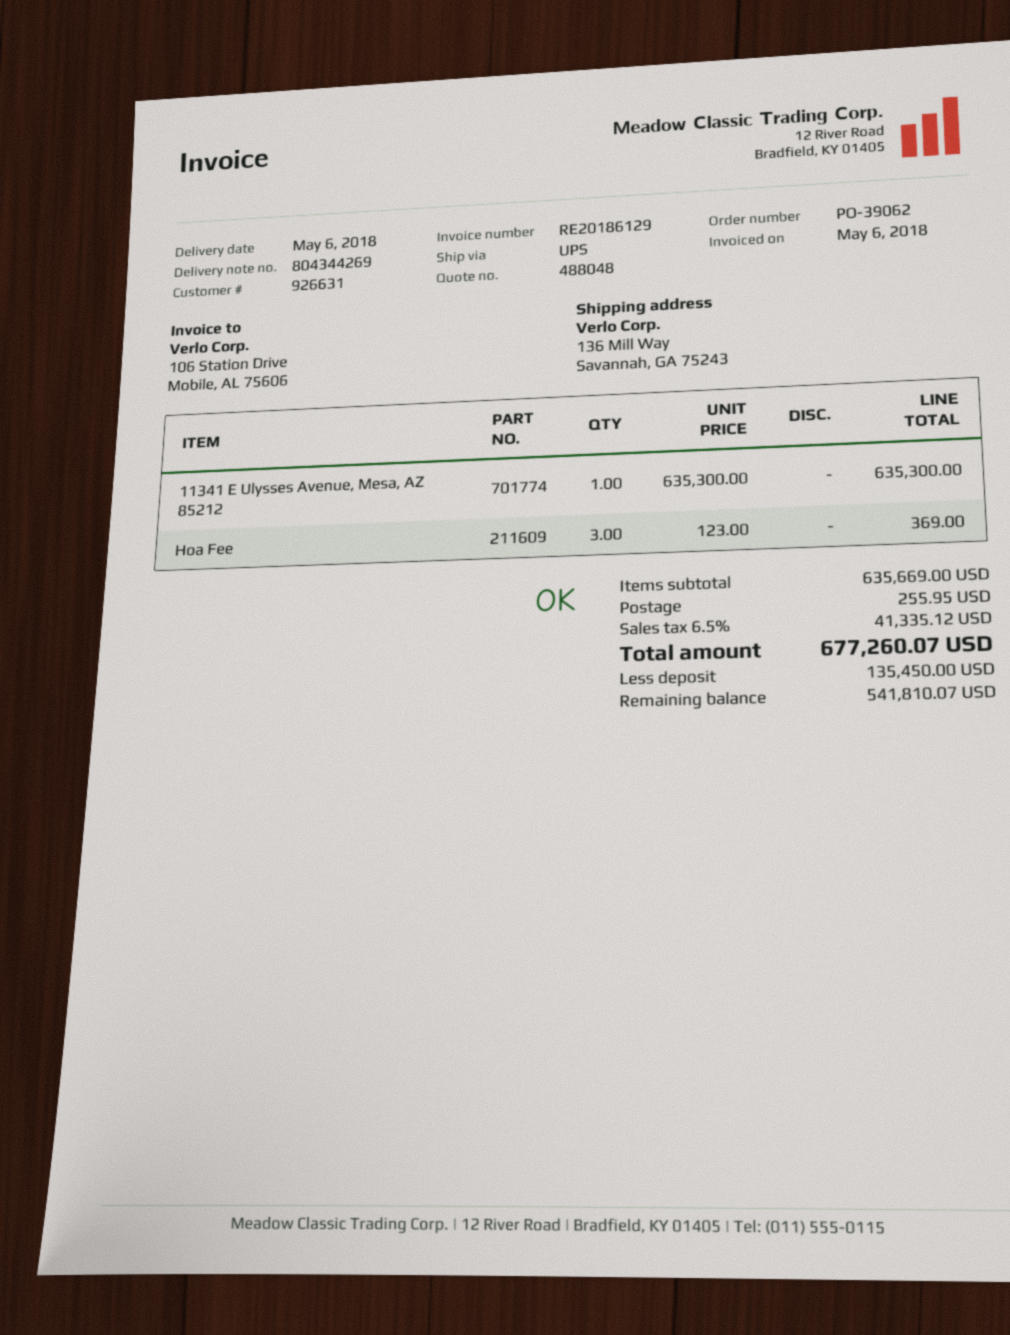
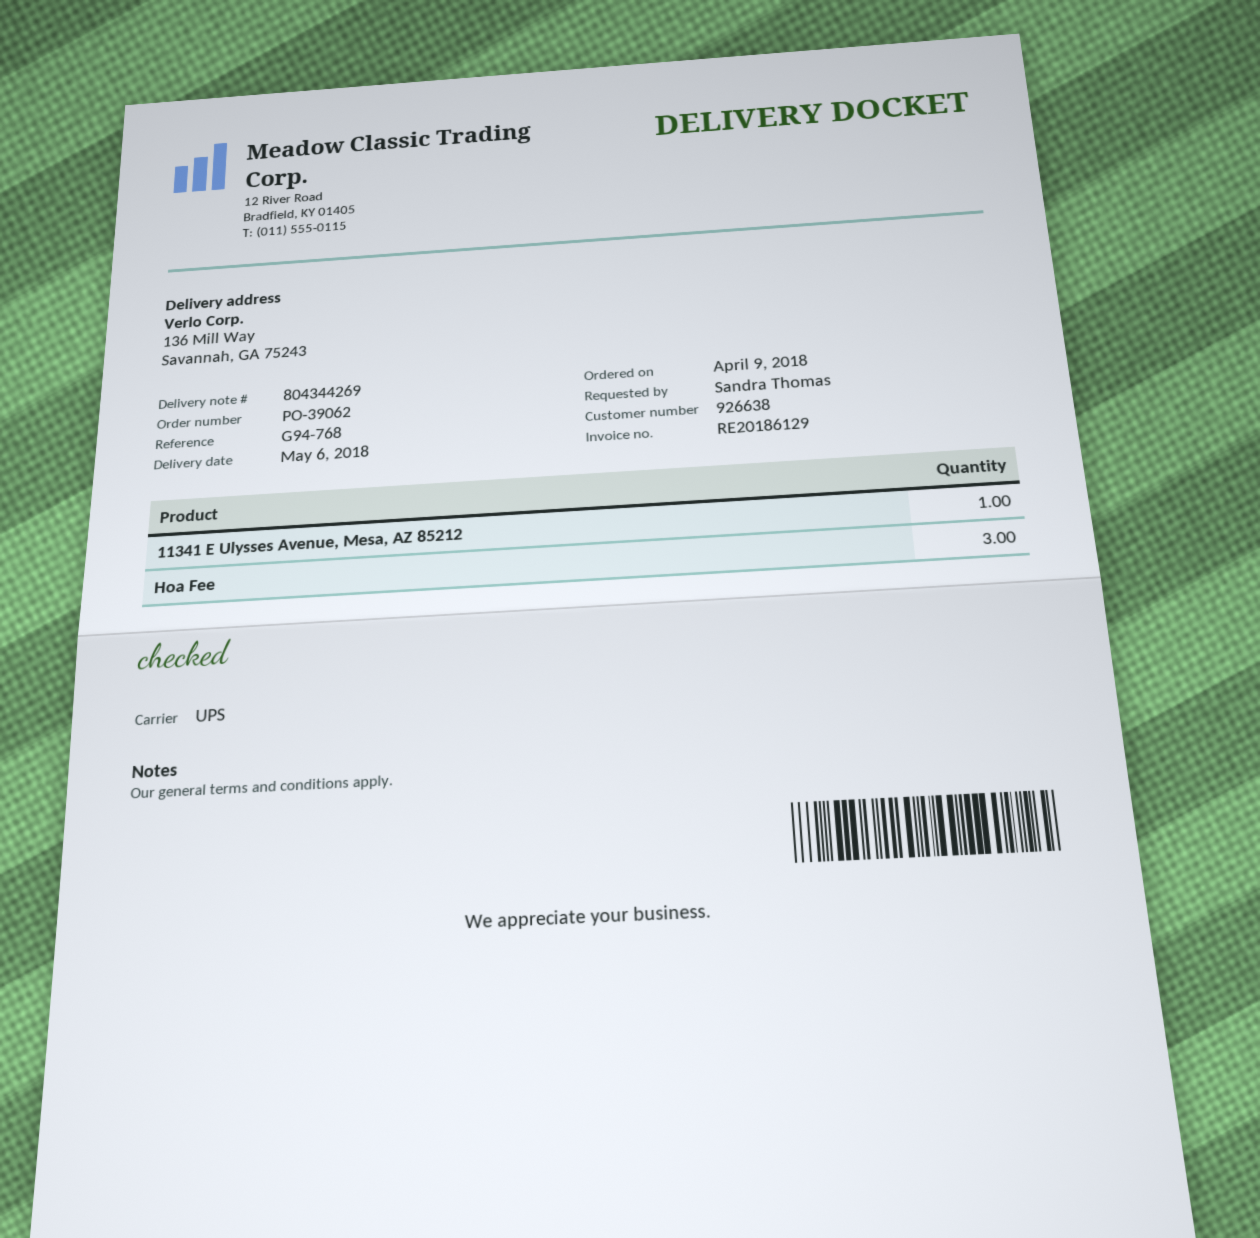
customer number: 926631 -> 926638

